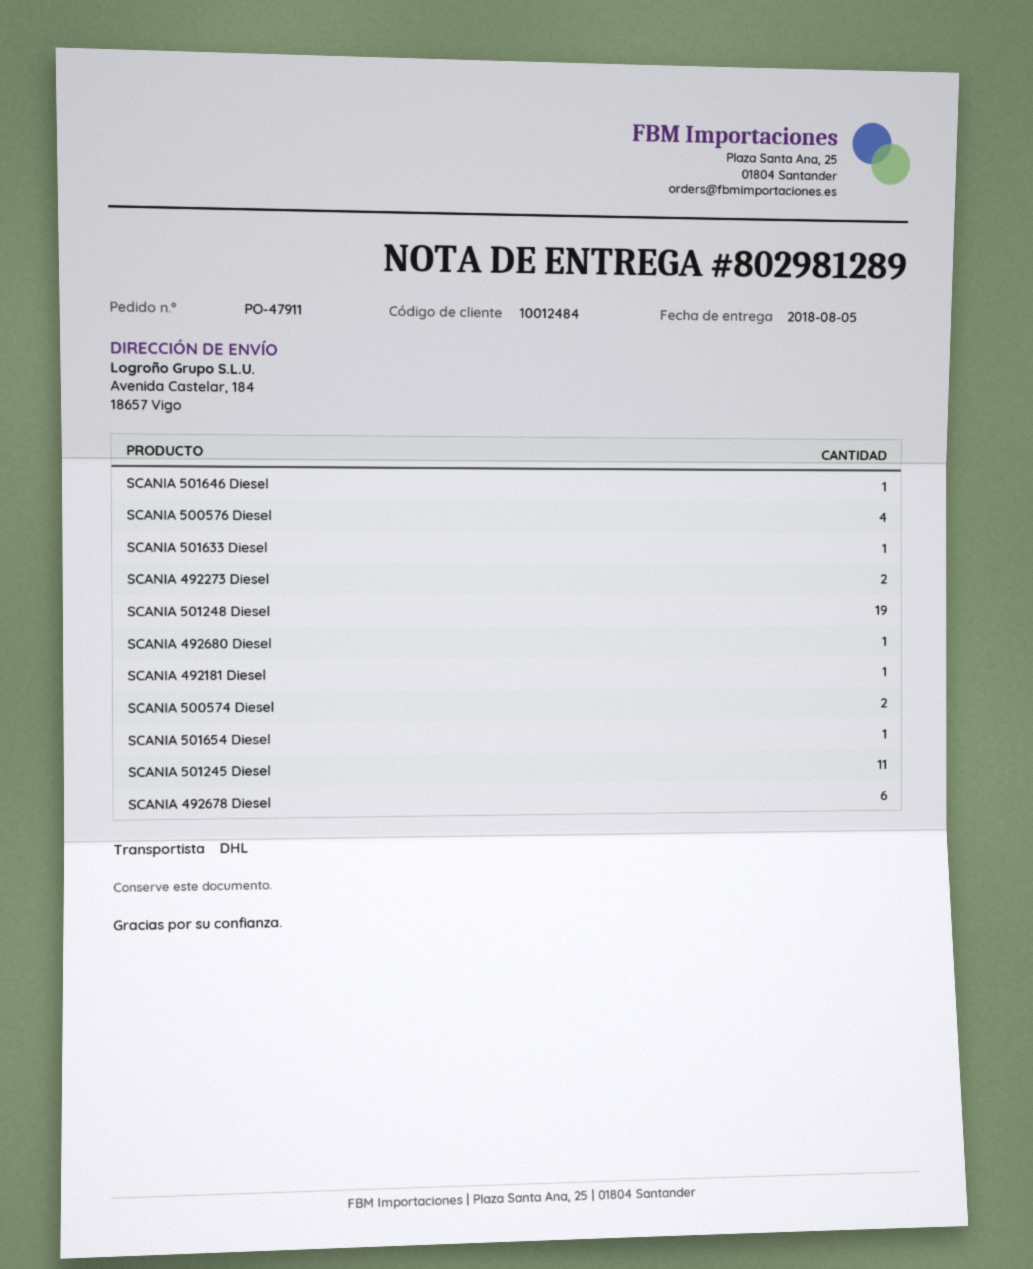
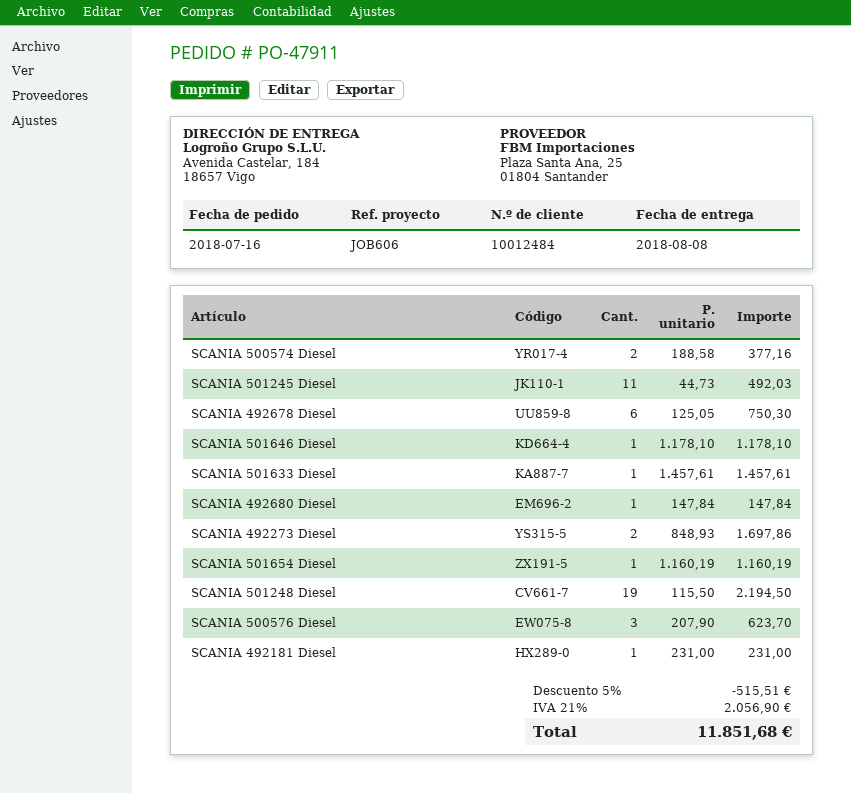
delivery date: 2018-08-05 -> 2018-08-08
SCANIA 500576 Diesel: 4 -> 3

